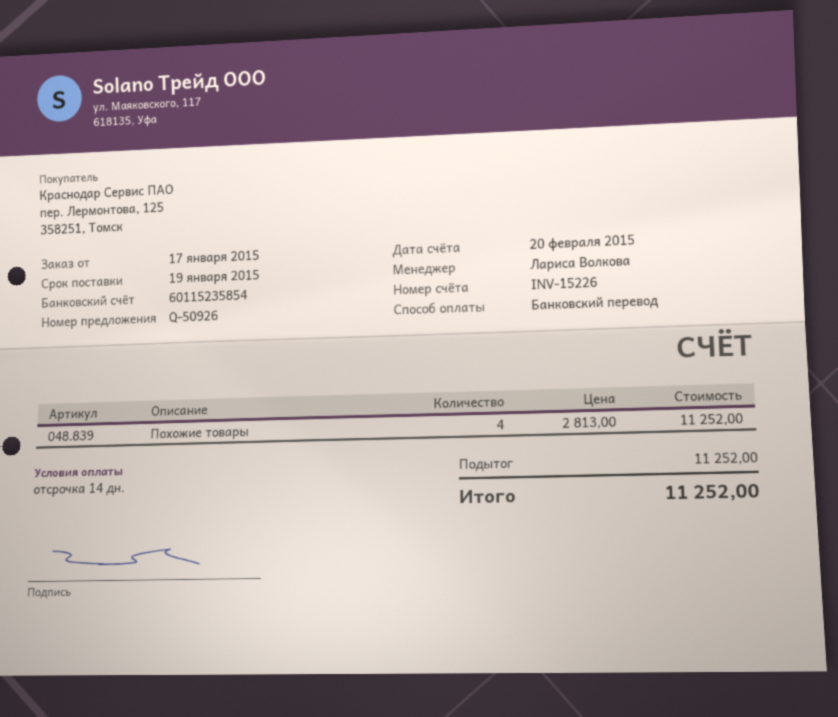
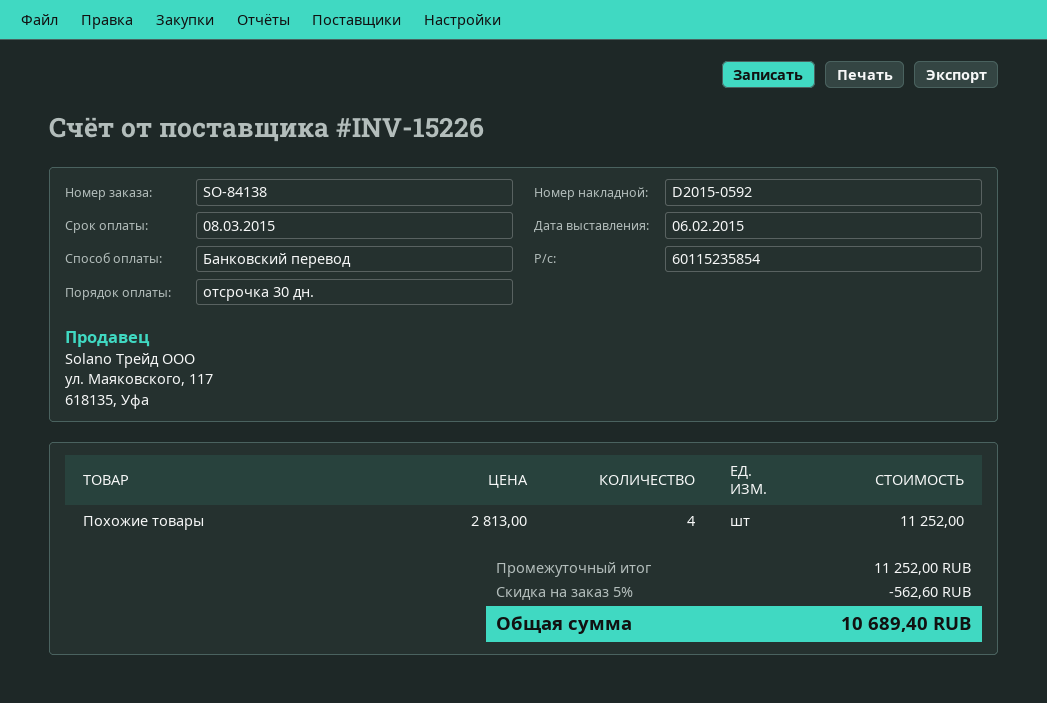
invoice date: 2015-02-20 -> 2015-02-06
payment terms: 14 days -> 30 days
discount: none -> 5% = 562.60
total: 11252.00 -> 10689.40

